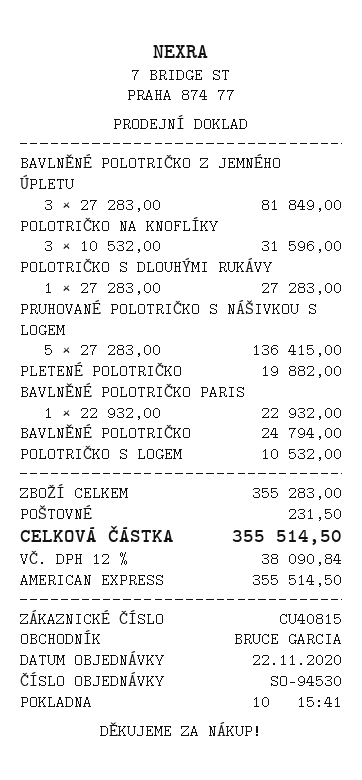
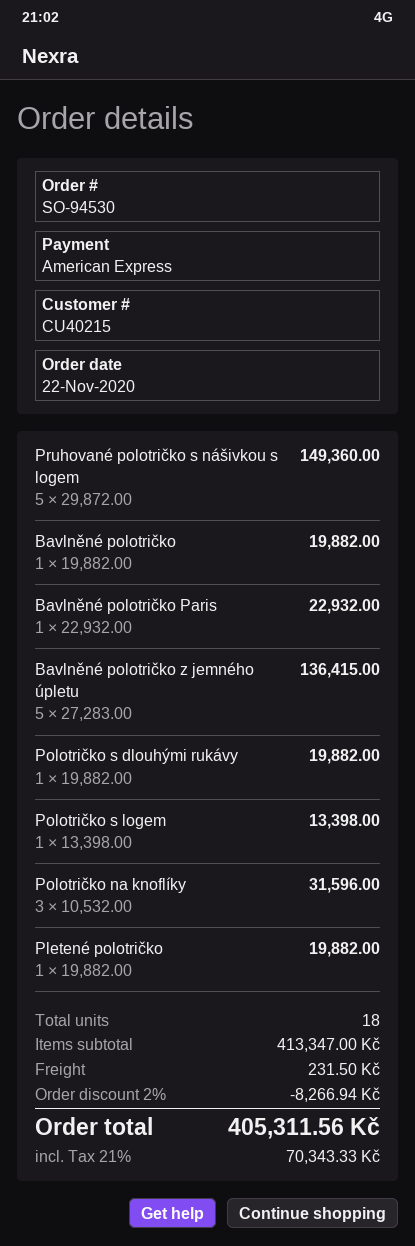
customer number: CU40815 -> CU40215
BAVLNĚNÉ POLOTRIČKO Z JEMNÉHO ÚPLETU: 3 x 27283.00 = 81849.00 -> 5 x 27283.00 = 136415.00
POLOTRIČKO S DLOUHÝMI RUKÁVY: 1 x 27283.00 = 27283.00 -> 1 x 19882.00 = 19882.00
PRUHOVANÉ POLOTRIČKO S NÁŠIVKOU S LOGEM: 5 x 27283.00 = 136415.00 -> 5 x 29872.00 = 149360.00
BAVLNĚNÉ POLOTRIČKO: 1 x 24794.00 = 24794.00 -> 1 x 19882.00 = 19882.00
POLOTRIČKO S LOGEM: 1 x 10532.00 = 10532.00 -> 1 x 13398.00 = 13398.00
subtotal: 355283.00 -> 413347.00
discount: none -> 2% = 8266.94
tax: 12% = 38090.84 -> 21% = 70343.33
total: 355514.50 -> 405311.56

